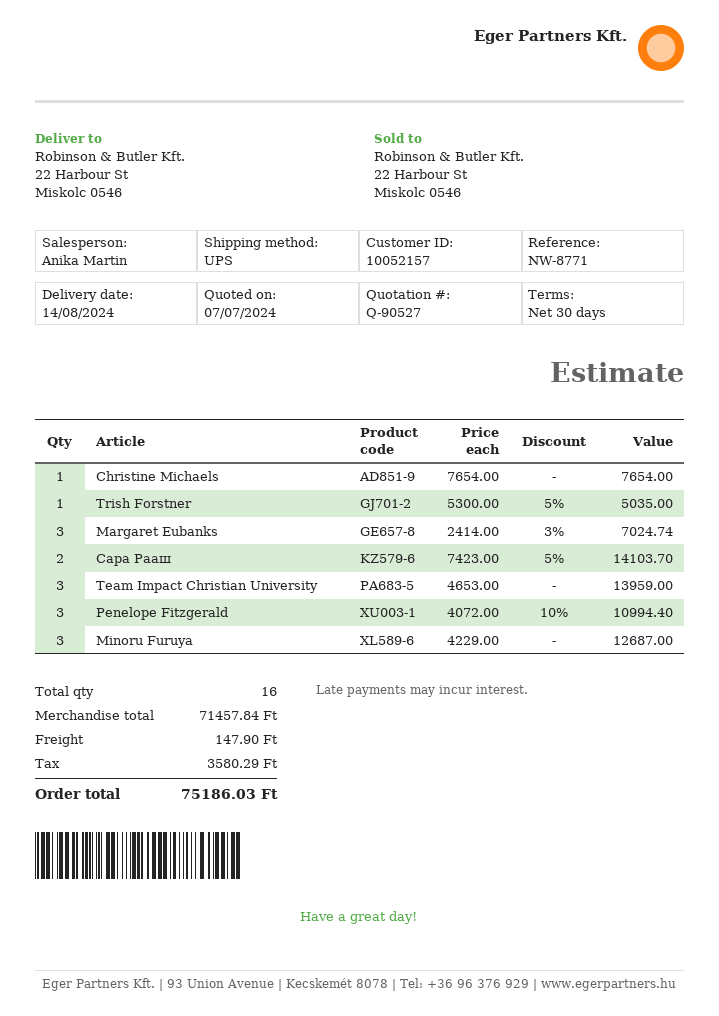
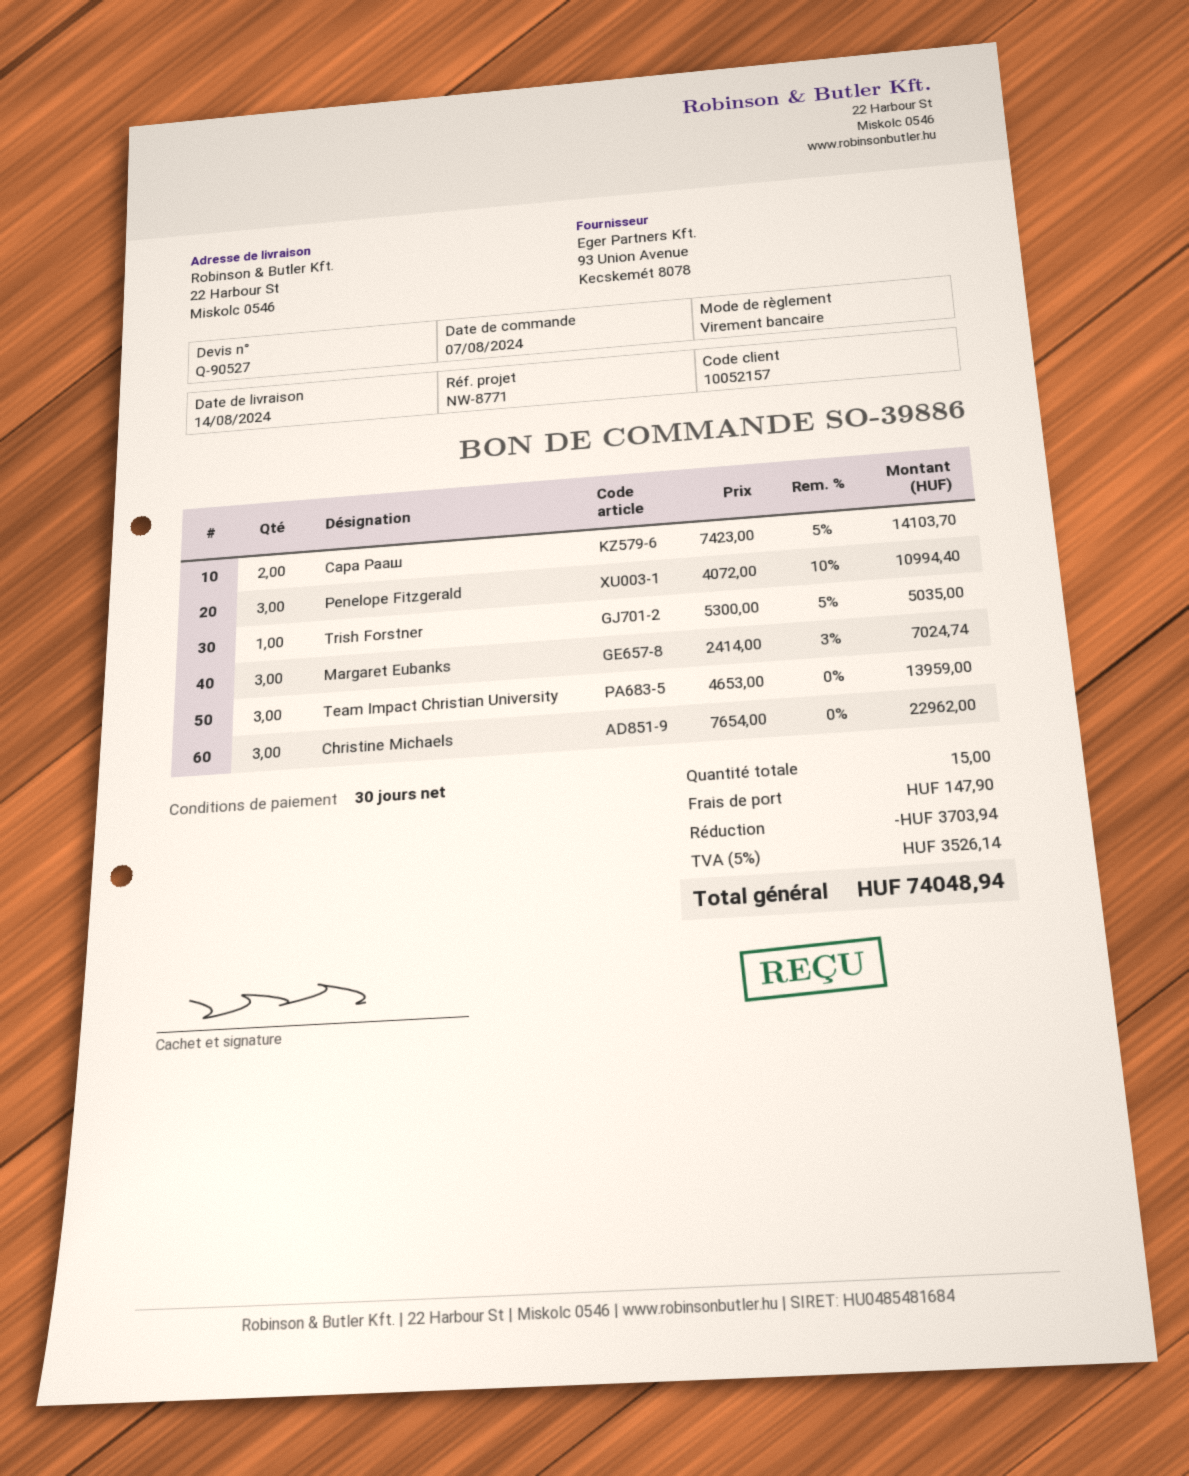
Christine Michaels: 1 x 7654.00 = 7654.00 -> 3 x 7654.00 = 22962.00
Minoru Furuya: 3 x 4229.00 = 12687.00 -> none
total quantity: 16 -> 15
discount: none -> 3703.94
tax: 3580.29 -> 3526.14
total: 75186.03 -> 74048.94

